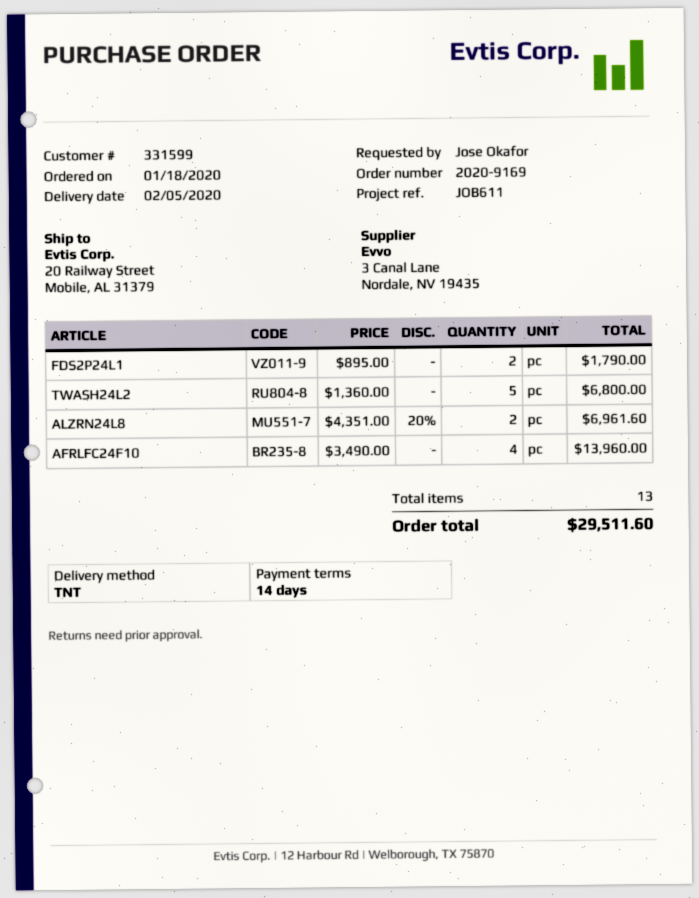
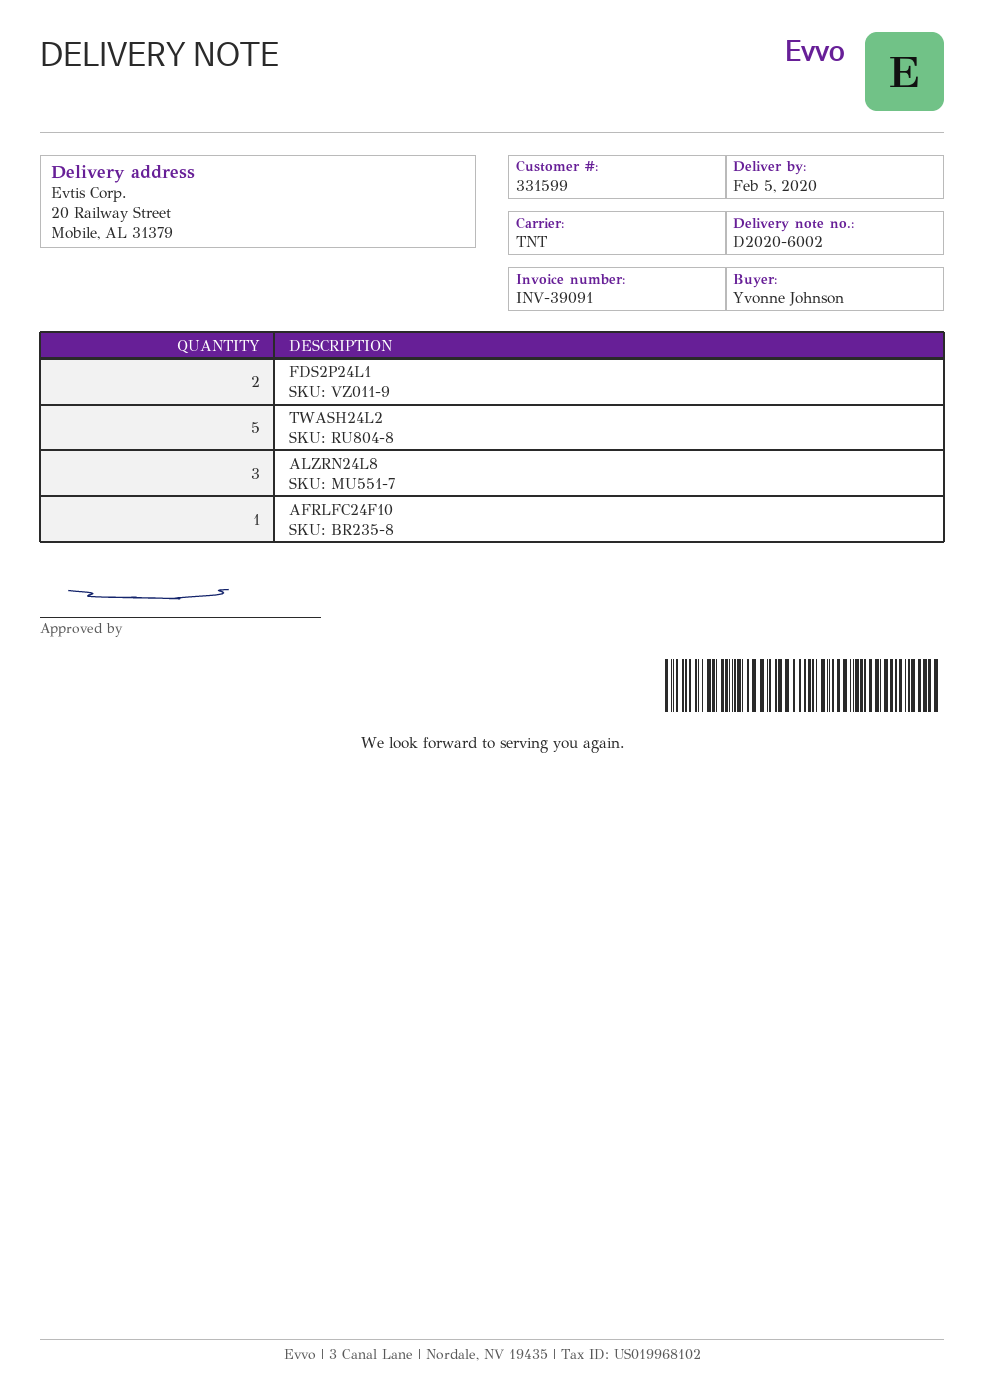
ordered by: Jose Okafor -> Yvonne Johnson
ALZRN24L8: 2 -> 3
AFRLFC24F10: 4 -> 1

